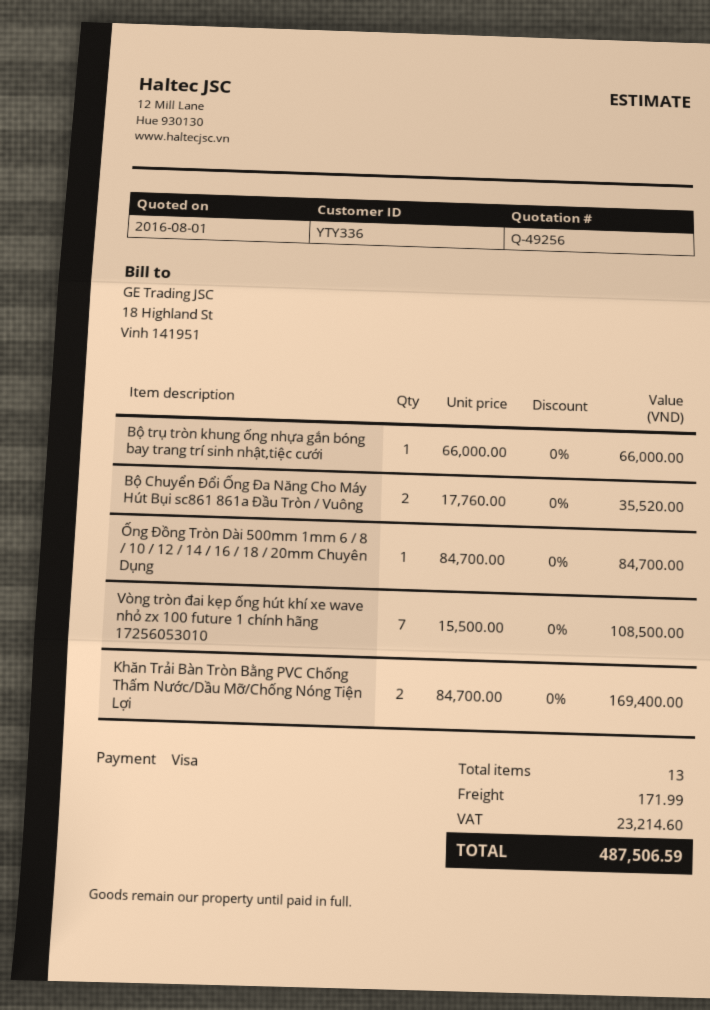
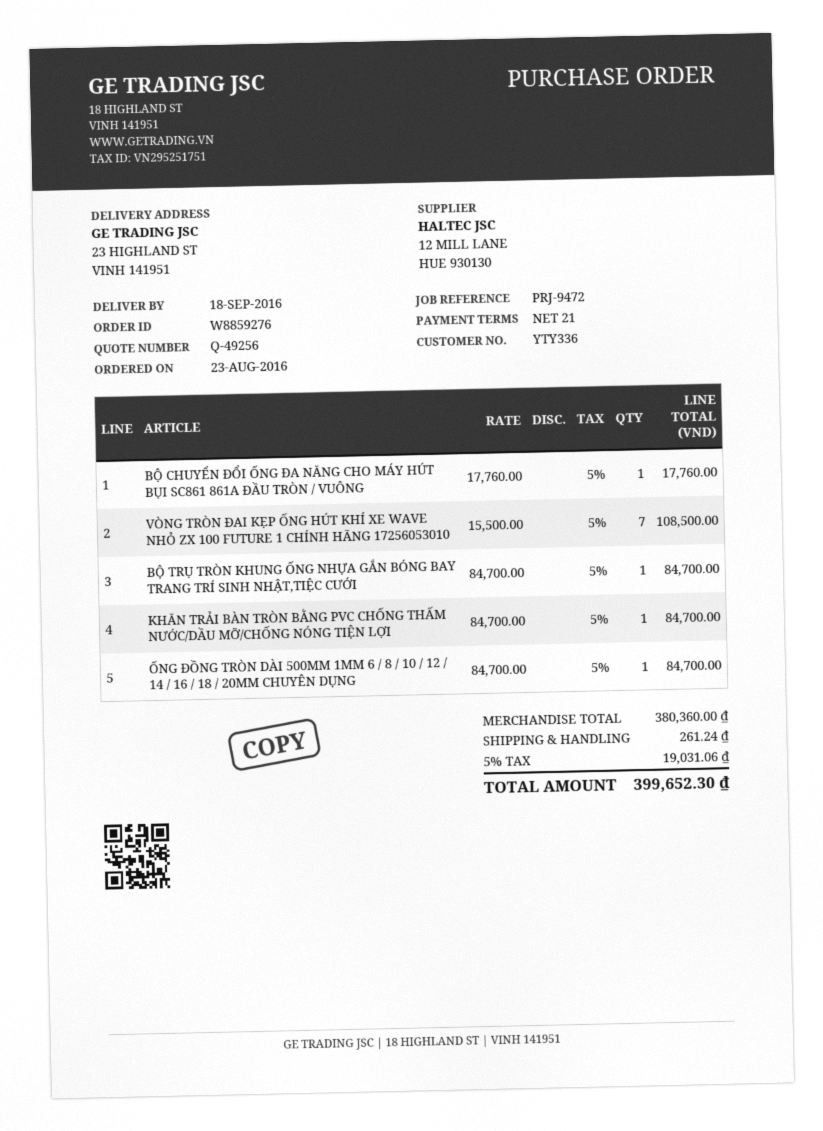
Bộ trụ tròn khung ống nhựa gắn bóng bay trang trí sinh nhật,tiệc cưới: 1 x 66000.00 = 66000.00 -> 1 x 84700.00 = 84700.00
Bộ Chuyển Đổi Ống Đa Năng Cho Máy Hút Bụi sc861 861a Đầu Tròn / Vuông: 2 x 17760.00 = 35520.00 -> 1 x 17760.00 = 17760.00
Khăn Trải Bàn Tròn Bằng PVC Chống Thấm Nước/Dầu Mỡ/Chống Nóng Tiện Lợi: 2 x 84700.00 = 169400.00 -> 1 x 84700.00 = 84700.00
shipping: 171.99 -> 261.24
tax: 23214.60 -> 19031.06
total: 487506.59 -> 399652.30

